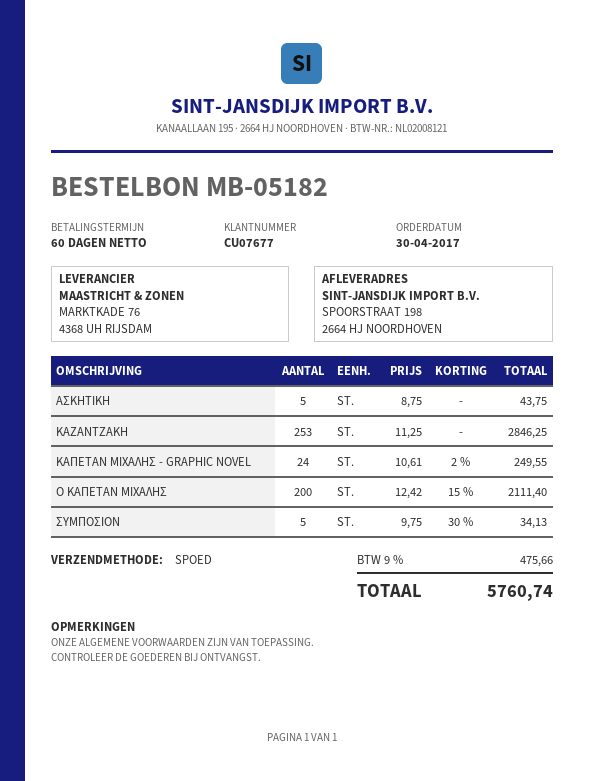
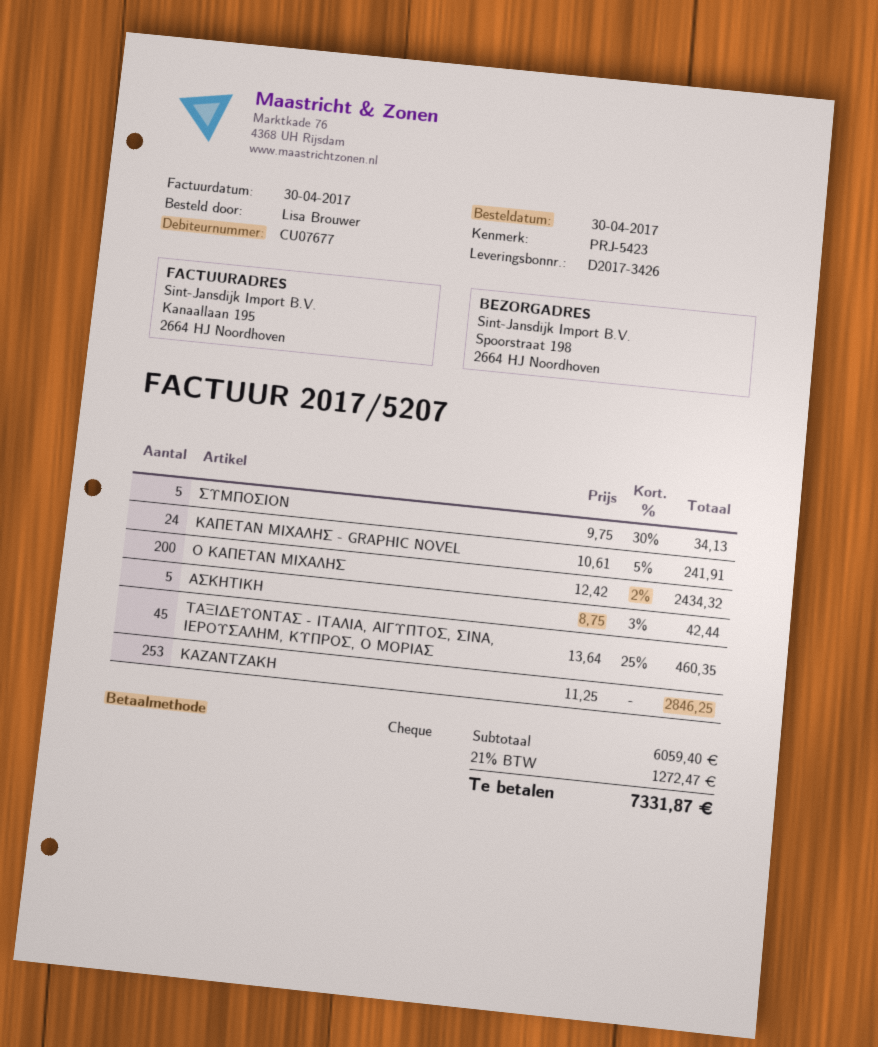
ΑΣΚΗΤΙΚΗ: 5 x 8.75 = 43.75 -> 5 x 8.75 - 3% = 42.44
ΚΑΠΕΤΑΝ ΜΙΧΑΛΗΣ - GRAPHIC NOVEL: 24 x 10.61 - 2% = 249.55 -> 24 x 10.61 - 5% = 241.91
Ο ΚΑΠΕΤΑΝ ΜΙΧΑΛΗΣ: 200 x 12.42 - 15% = 2111.40 -> 200 x 12.42 - 2% = 2434.32
ΤΑΞΙΔΕΥΟΝΤΑΣ - ΙΤΑΛΙΑ, ΑΙΓΥΠΤΟΣ, ΣΙΝΑ, ΙΕΡΟΥΣΑΛΗΜ, ΚΥΠΡΟΣ, Ο ΜΟΡΙΑΣ: none -> 45 x 13.64 - 25% = 460.35
tax: 9% = 475.66 -> 21% = 1272.47
total: 5760.74 -> 7331.87

